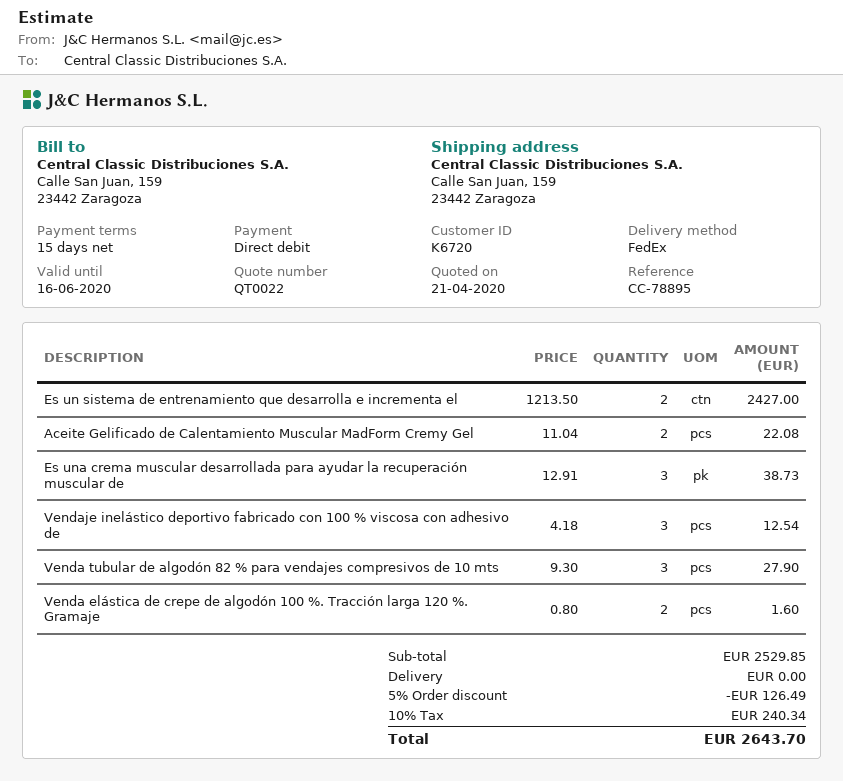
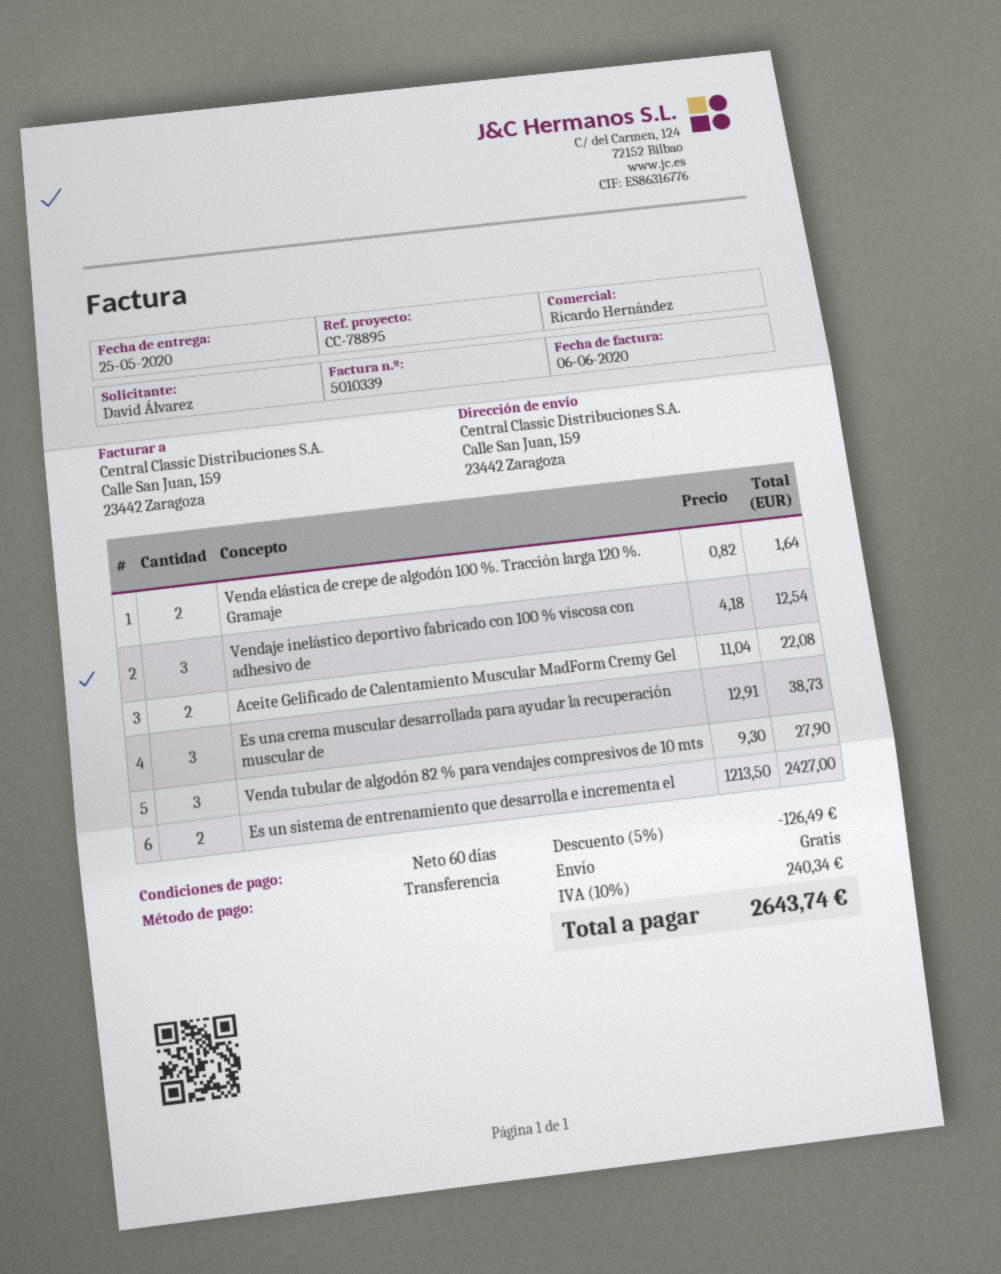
payment terms: 15 days -> 60 days
payment method: direct debit -> bank transfer
Venda elástica de crepe de algodón 100 %. Tracción larga 120 %. Gramaje: 2 x 0.80 = 1.60 -> 2 x 0.82 = 1.64
total: 2643.70 -> 2643.74

